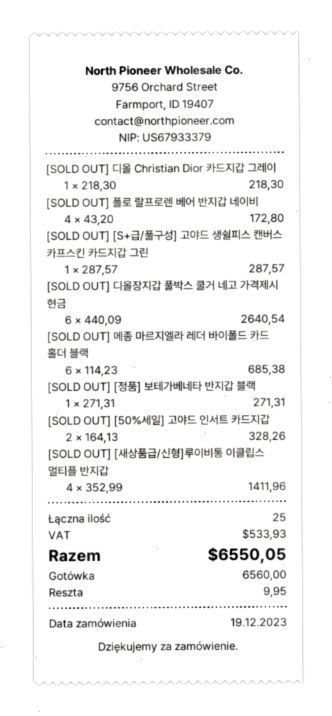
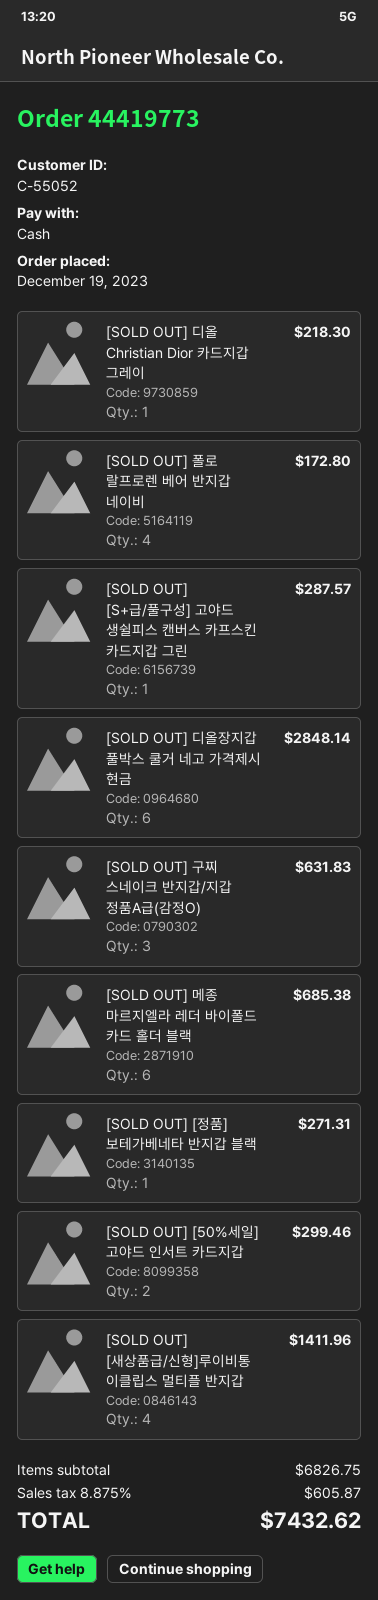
[SOLD OUT] 디올장지갑 풀박스 쿨거 네고 가격제시 현금: 6 for 2640.54 -> 6 for 2848.14
[SOLD OUT] [50%세일] 고야드 인서트 카드지갑: 2 for 328.26 -> 2 for 299.46
[SOLD OUT] 구찌 스네이크 반지갑/지갑 정품A급(감정O): none -> 3 for 631.83
tax: 533.93 -> 605.87
total: 6550.05 -> 7432.62

